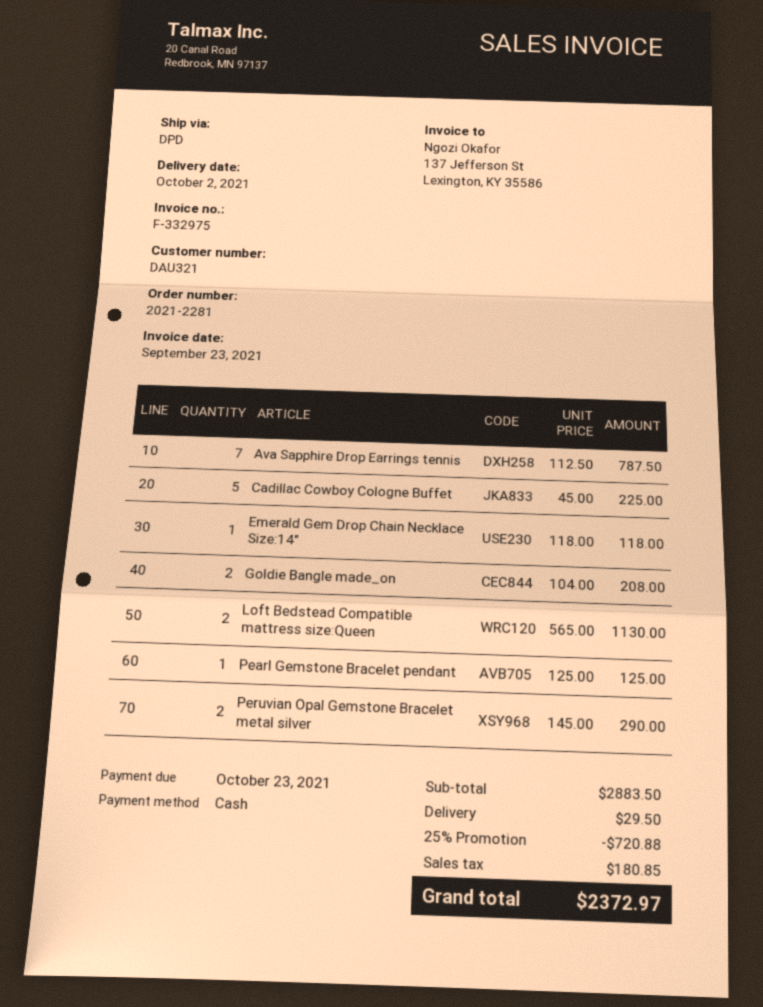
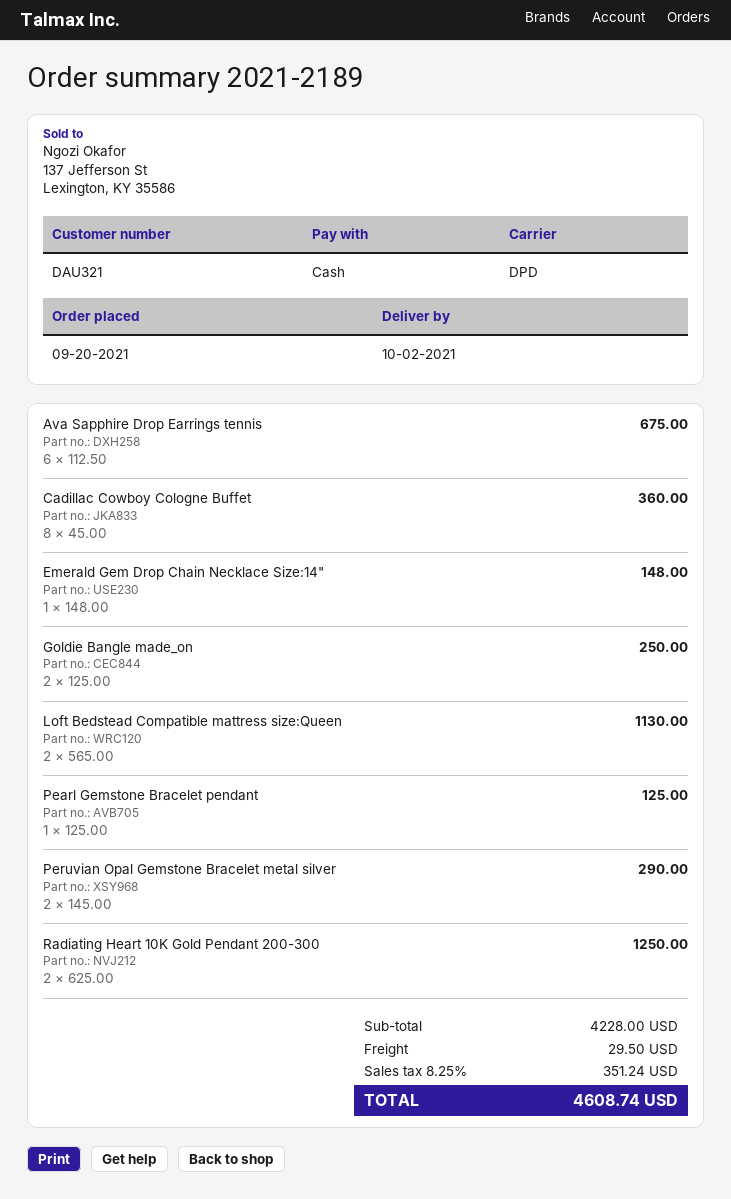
order number: 2021-2281 -> 2021-2189
Ava Sapphire Drop Earrings tennis: 7 x 112.50 = 787.50 -> 6 x 112.50 = 675.00
Cadillac Cowboy Cologne Buffet: 5 x 45.00 = 225.00 -> 8 x 45.00 = 360.00
Emerald Gem Drop Chain Necklace Size:14": 1 x 118.00 = 118.00 -> 1 x 148.00 = 148.00
Goldie Bangle made_on: 2 x 104.00 = 208.00 -> 2 x 125.00 = 250.00
Radiating Heart 10K Gold Pendant 200-300: none -> 2 x 625.00 = 1250.00
subtotal: 2883.50 -> 4228.00
discount: 25% = 720.88 -> none
tax: 180.85 -> 351.24
total: 2372.97 -> 4608.74

